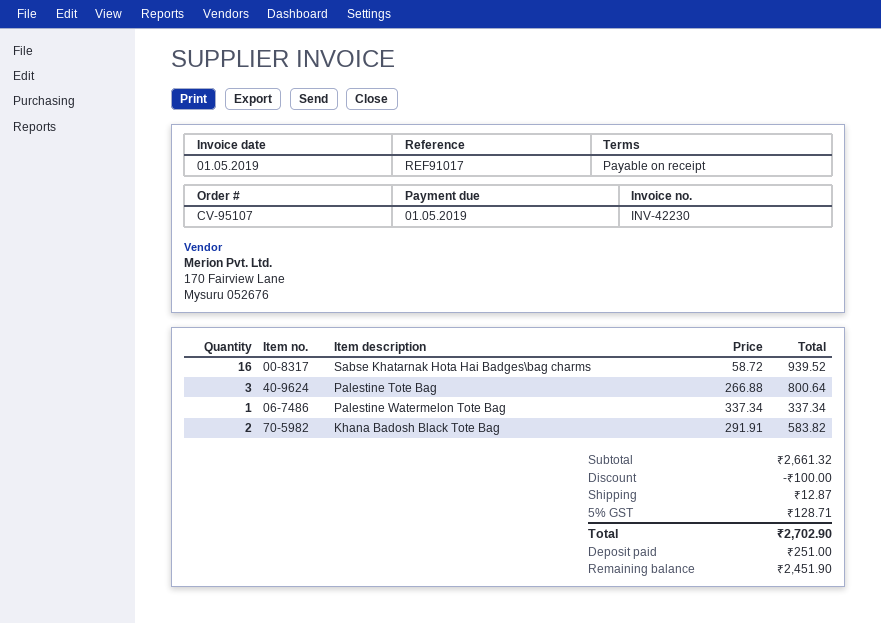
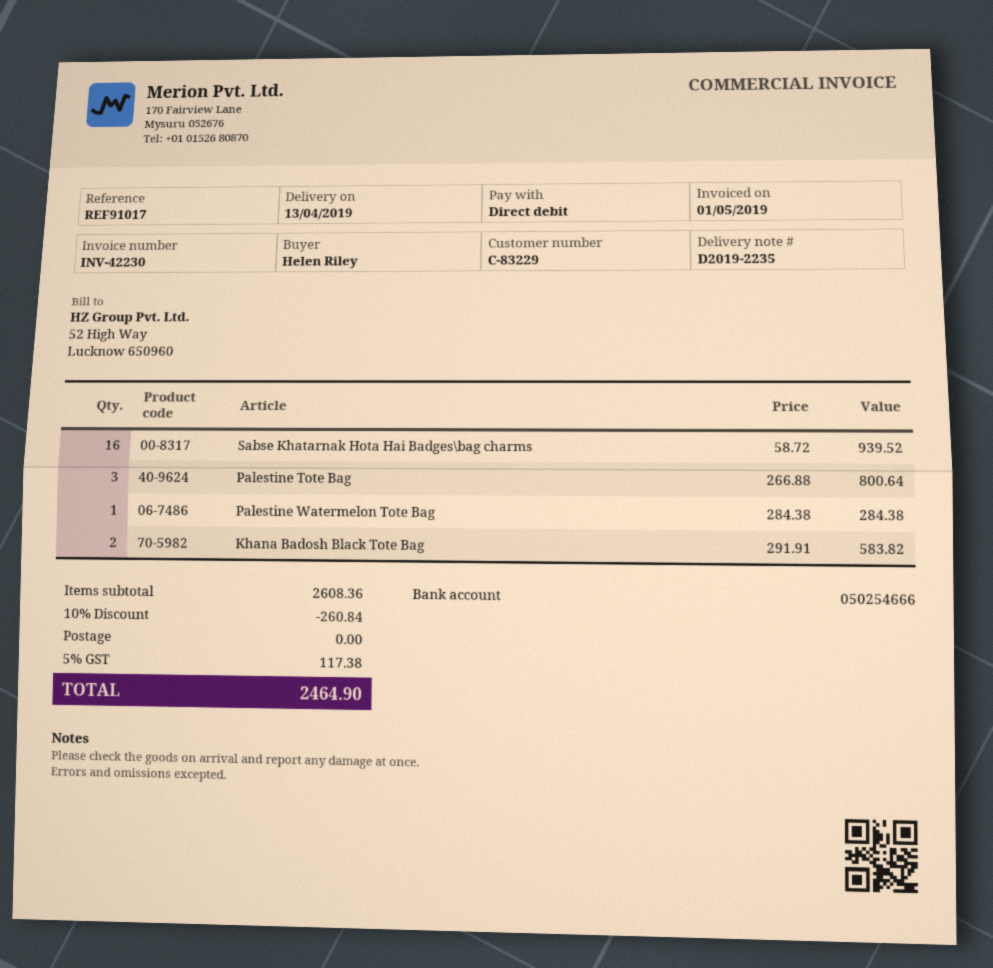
Palestine Watermelon Tote Bag: 1 x 337.34 = 337.34 -> 1 x 284.38 = 284.38
subtotal: 2661.32 -> 2608.36
discount: 100.00 -> 260.84
shipping: 12.87 -> 0.00
tax: 5% = 128.71 -> 5% = 117.38
total: 2702.90 -> 2464.90

